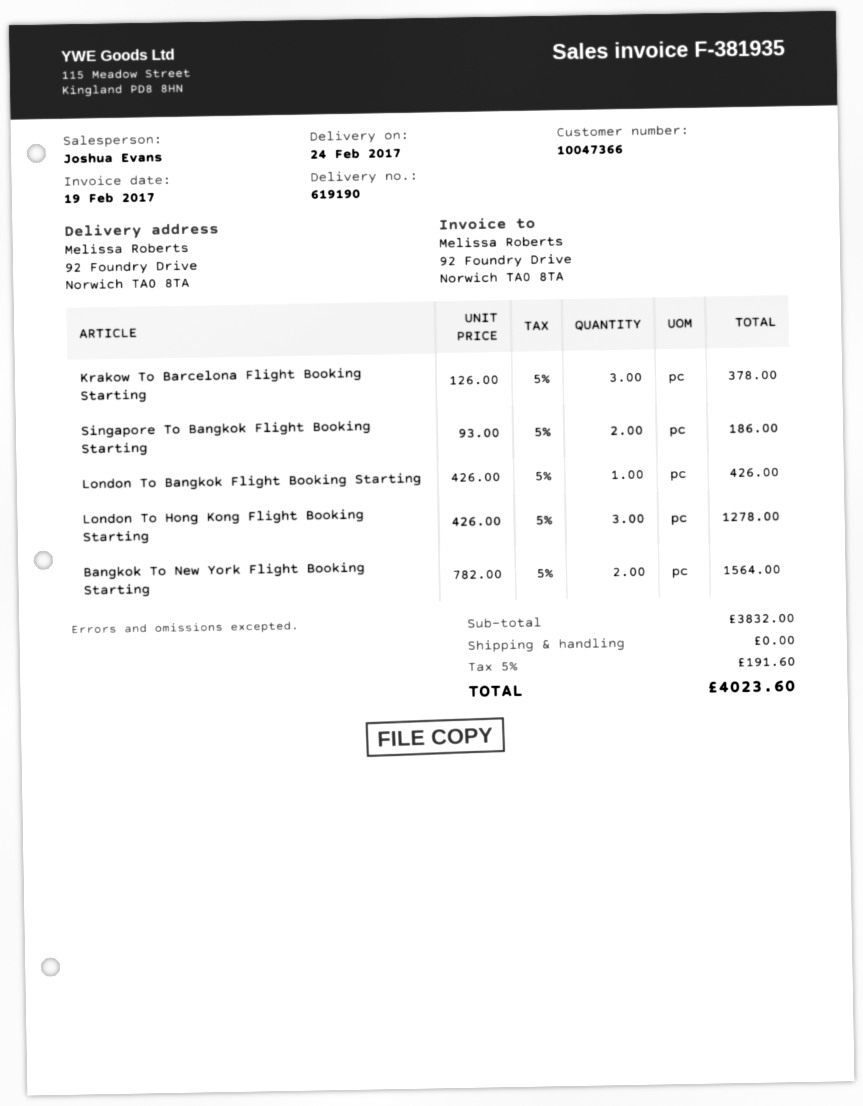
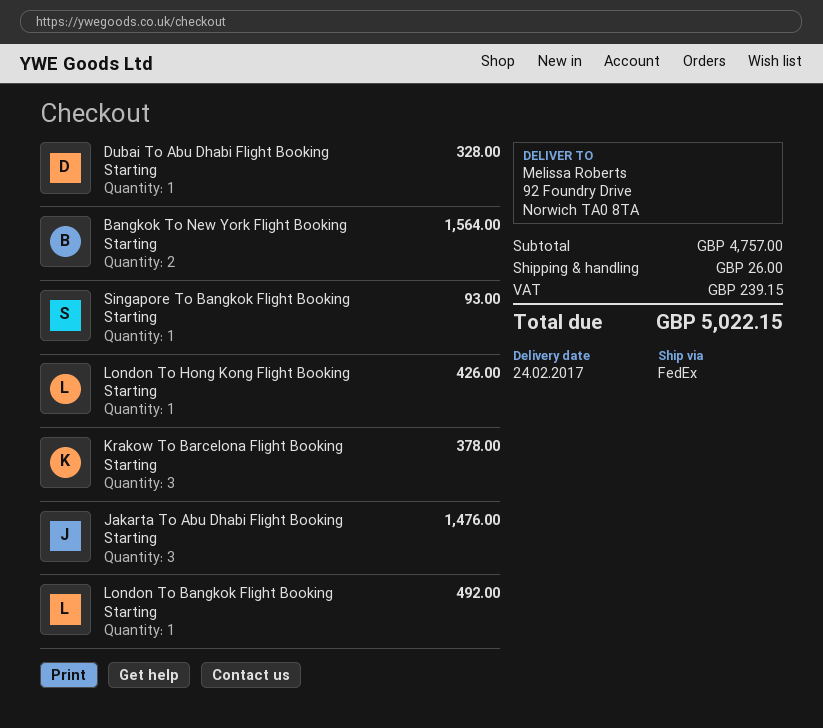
Singapore To Bangkok Flight Booking Starting: 2 for 186.00 -> 1 for 93.00
London To Bangkok Flight Booking Starting: 1 for 426.00 -> 1 for 492.00
London To Hong Kong Flight Booking Starting: 3 for 1278.00 -> 1 for 426.00
Dubai To Abu Dhabi Flight Booking Starting: none -> 1 for 328.00
Jakarta To Abu Dhabi Flight Booking Starting: none -> 3 for 1476.00
subtotal: 3832.00 -> 4757.00
shipping: 0.00 -> 26.00
tax: 191.60 -> 239.15
total: 4023.60 -> 5022.15

